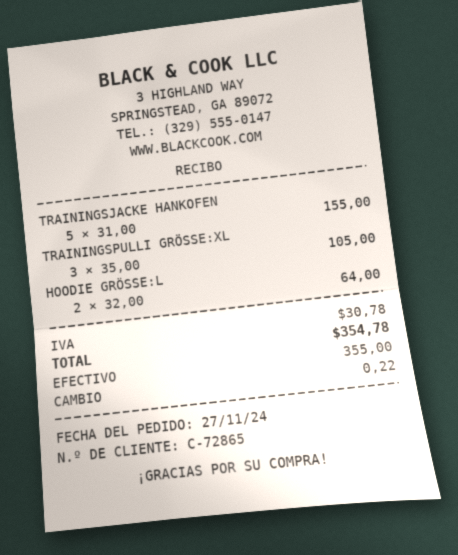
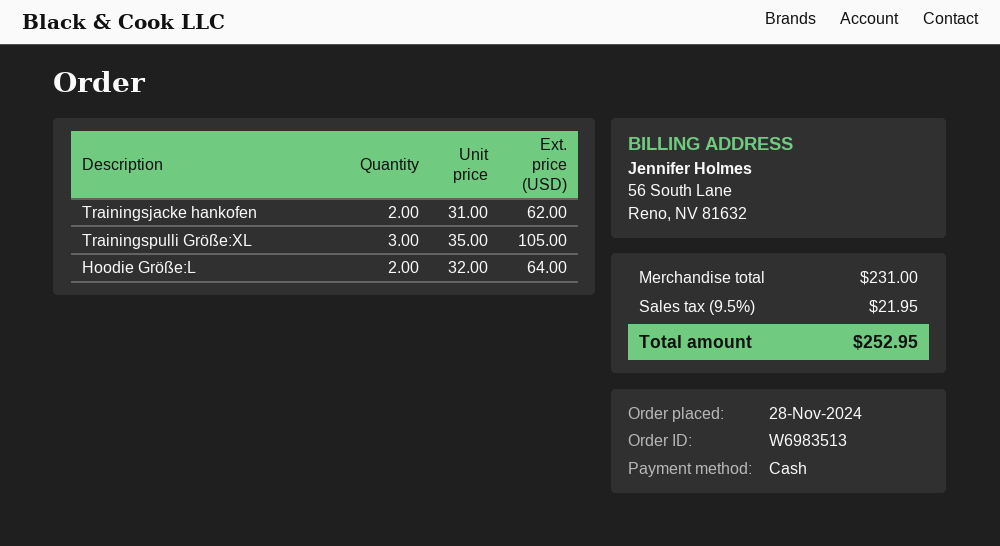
order date: 2024-11-27 -> 2024-11-28
TRAININGSJACKE HANKOFEN: 5 x 31.00 = 155.00 -> 2 x 31.00 = 62.00
tax: 30.78 -> 21.95
total: 354.78 -> 252.95

